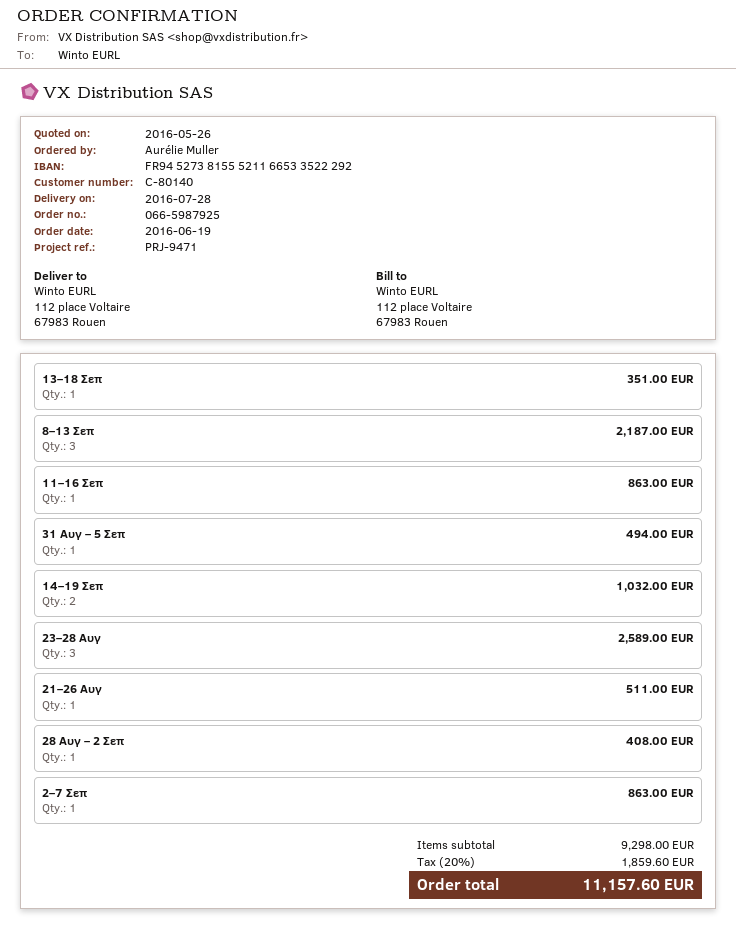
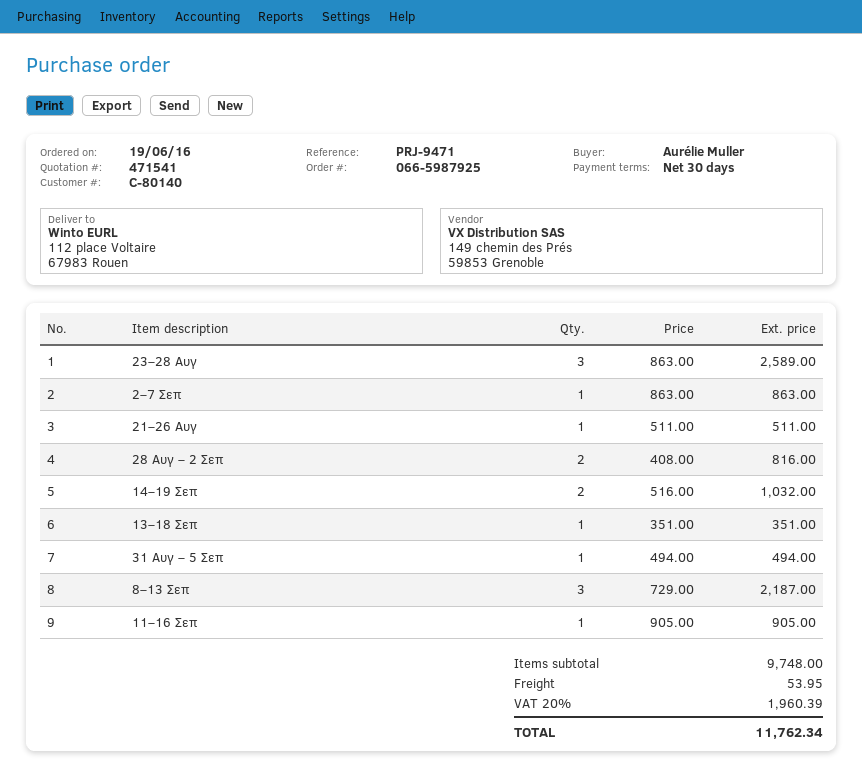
11–16 Σεπ: 1 for 863.00 -> 1 for 905.00
28 Αυγ – 2 Σεπ: 1 for 408.00 -> 2 for 816.00
subtotal: 9298.00 -> 9748.00
shipping: none -> 53.95
tax: 20% = 1859.60 -> 20% = 1960.39
total: 11157.60 -> 11762.34

